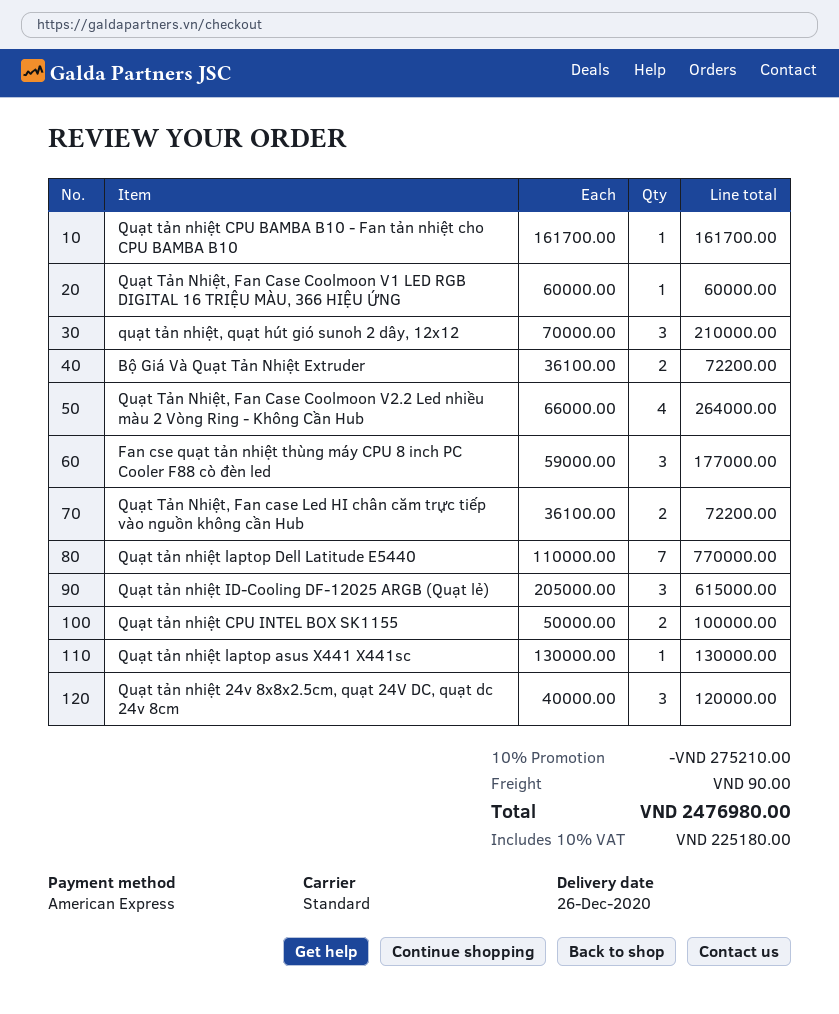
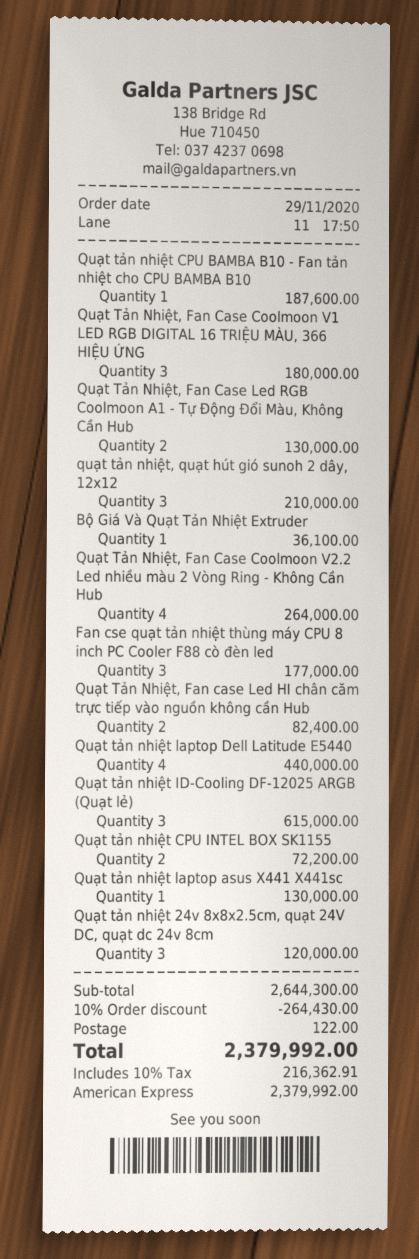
Quạt tản nhiệt CPU BAMBA B10 - Fan tản nhiệt cho CPU BAMBA B10: 1 for 161700.00 -> 1 for 187600.00
Quạt Tản Nhiệt, Fan Case Coolmoon V1 LED RGB DIGITAL 16 TRIỆU MÀU, 366 HIỆU ỨNG: 1 for 60000.00 -> 3 for 180000.00
Bộ Giá Và Quạt Tản Nhiệt Extruder: 2 for 72200.00 -> 1 for 36100.00
Quạt Tản Nhiệt, Fan case Led HI chân căm trực tiếp vào nguồn không cần Hub: 2 for 72200.00 -> 2 for 82400.00
Quạt tản nhiệt laptop Dell Latitude E5440: 7 for 770000.00 -> 4 for 440000.00
Quạt tản nhiệt CPU INTEL BOX SK1155: 2 for 100000.00 -> 2 for 72200.00
Quạt Tản Nhiệt, Fan Case Led RGB Coolmoon A1 - Tự Động Đổi Màu, Không Cần Hub: none -> 2 for 130000.00
discount: 10% = 275210.00 -> 10% = 264430.00
shipping: 90.00 -> 122.00
tax: 10% = 225180.00 -> 10% = 216362.91
total: 2476980.00 -> 2379992.00

